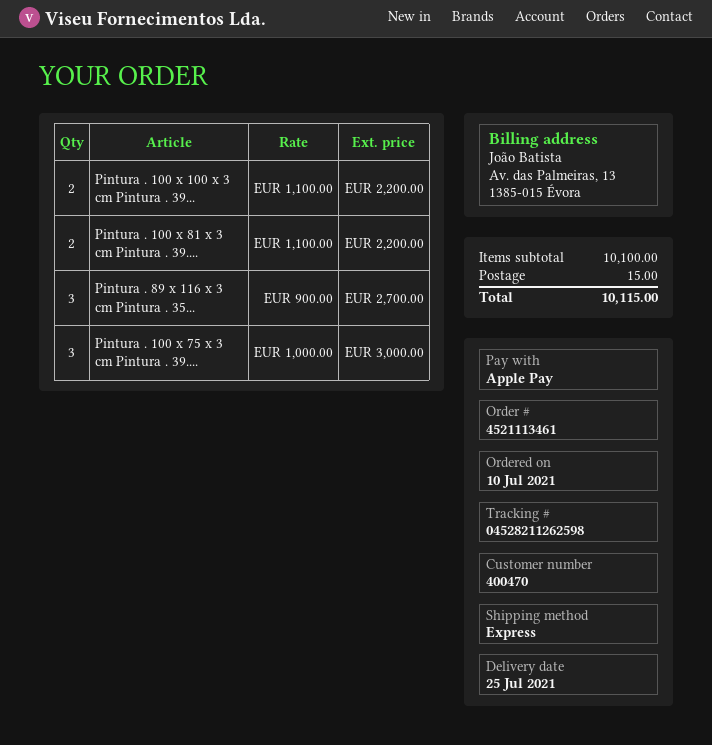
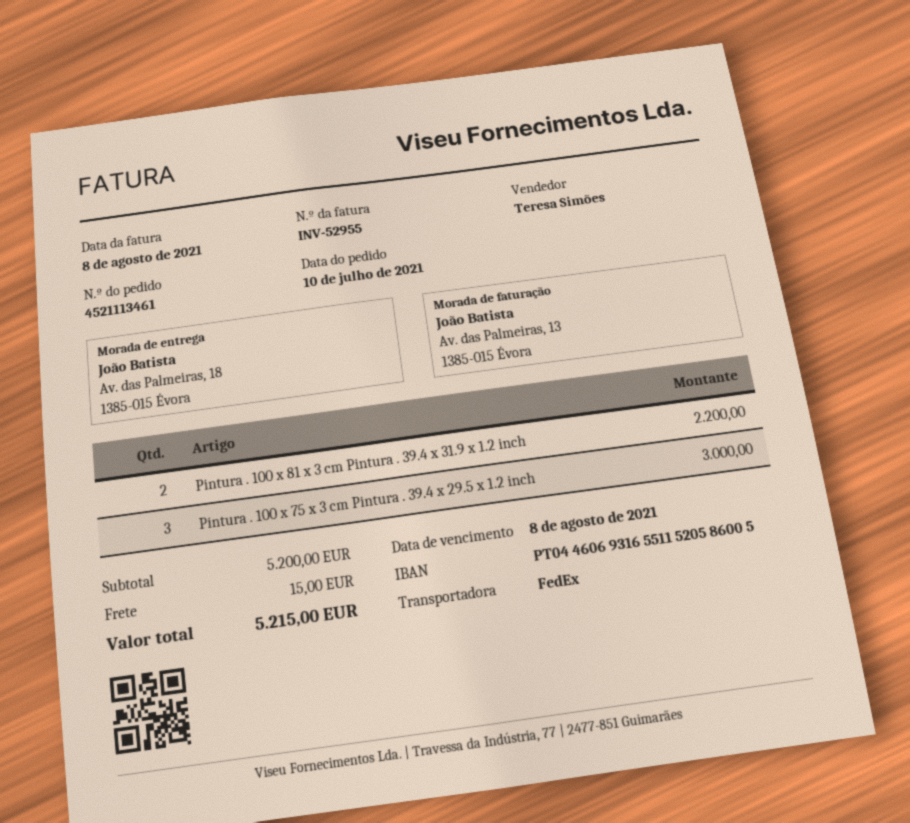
shipping method: express -> FedEx
Pintura . 100 x 100 x 3 cm Pintura . 39...: 2 for 2200.00 -> none
Pintura . 89 x 116 x 3 cm Pintura . 35...: 3 for 2700.00 -> none
subtotal: 10100.00 -> 5200.00
total: 10115.00 -> 5215.00

